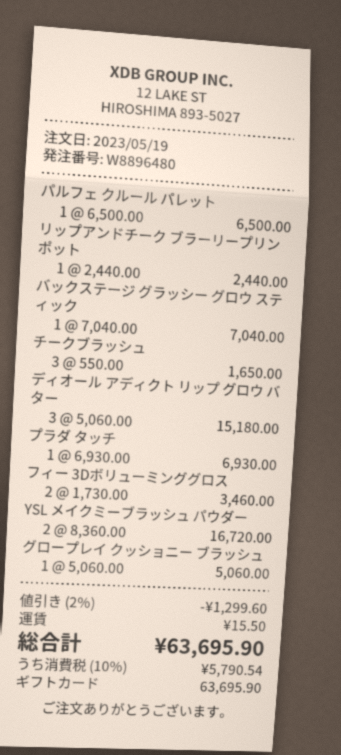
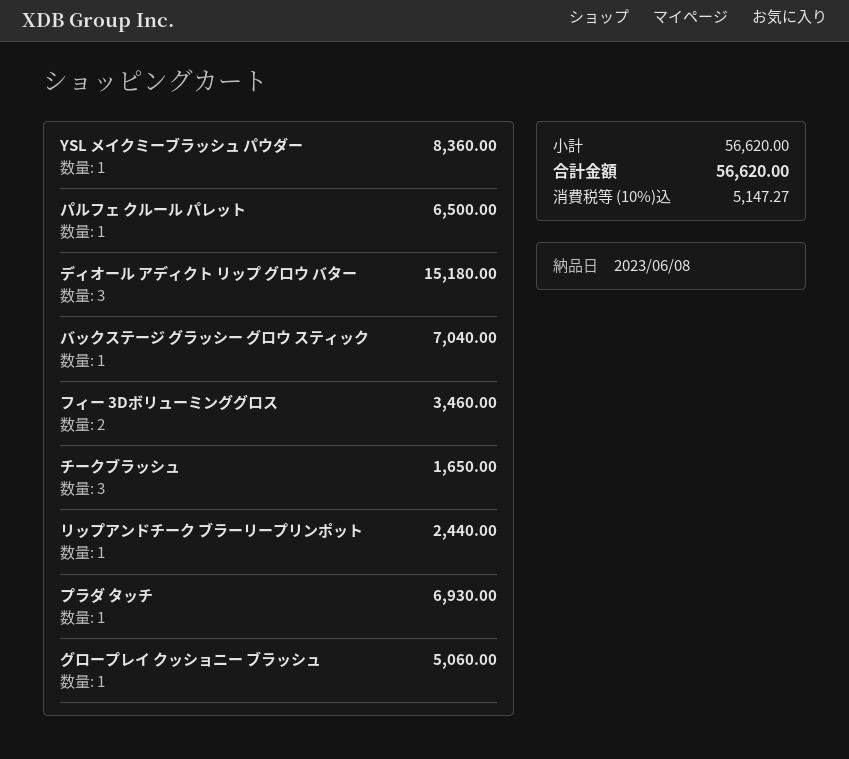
YSL メイクミーブラッシュ パウダー: 2 for 16720.00 -> 1 for 8360.00
discount: 2% = 1299.60 -> none
shipping: 15.50 -> none
tax: 10% = 5790.54 -> 10% = 5147.27
total: 63695.90 -> 56620.00

